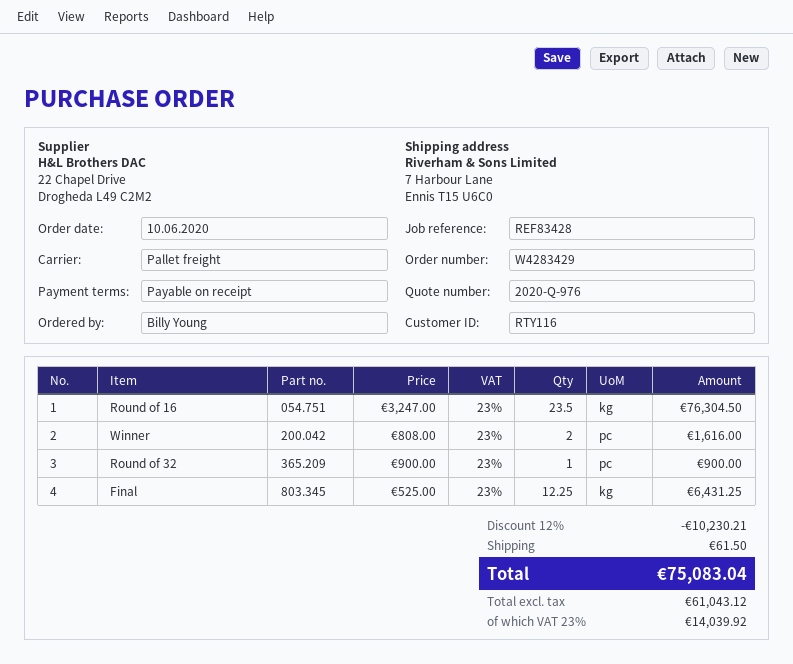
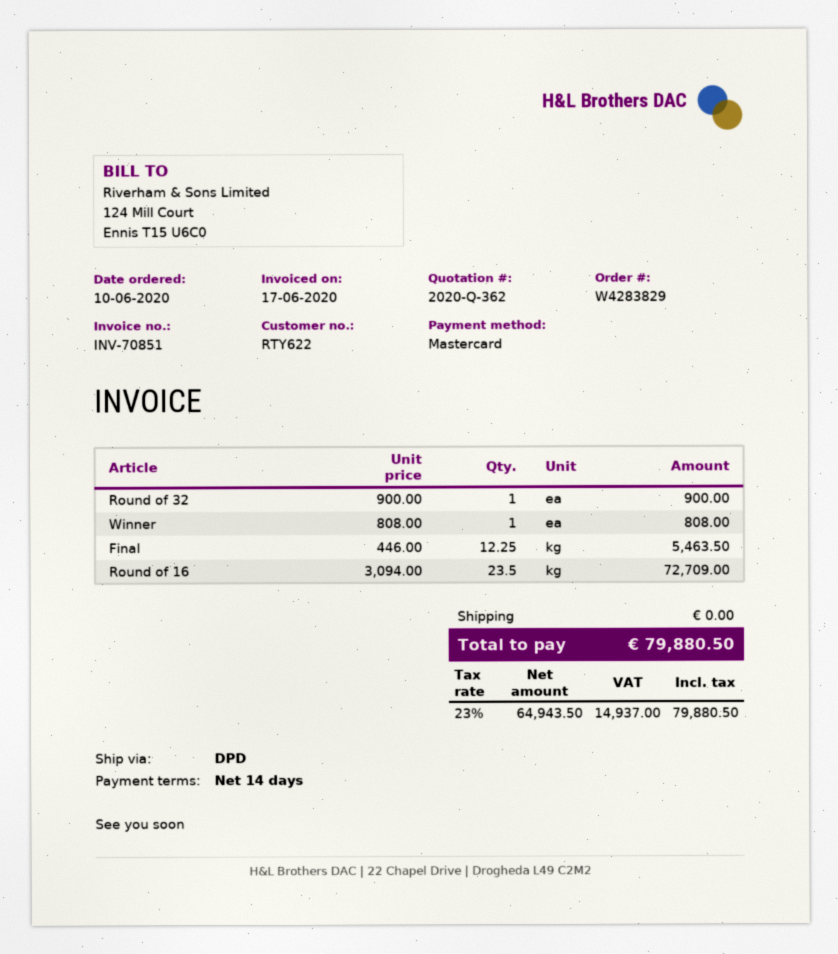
quote number: 2020-Q-976 -> 2020-Q-362
order number: W4283429 -> W4283829
payment terms: on receipt -> 14 days
customer number: RTY116 -> RTY622
shipping method: pallet freight -> DPD
Round of 16: 23.5 x 3247.00 = 76304.50 -> 23.5 x 3094.00 = 72709.00
Winner: 2 x 808.00 = 1616.00 -> 1 x 808.00 = 808.00
Final: 12.25 x 525.00 = 6431.25 -> 12.25 x 446.00 = 5463.50
discount: 12% = 10230.21 -> none
shipping: 61.50 -> 0.00
net: 61043.12 -> 64943.50
tax: 23% = 14039.92 -> 23% = 14937.00
total: 75083.04 -> 79880.50

